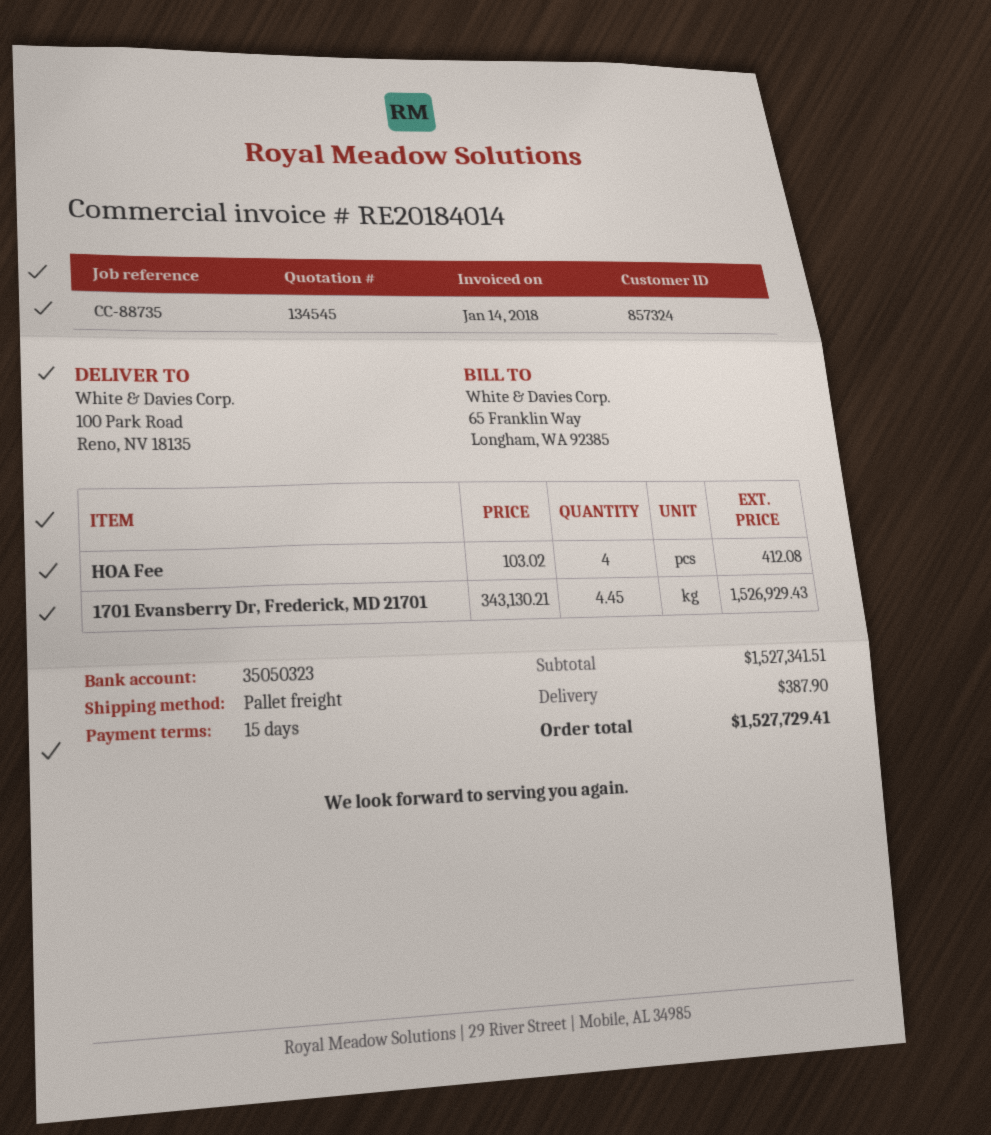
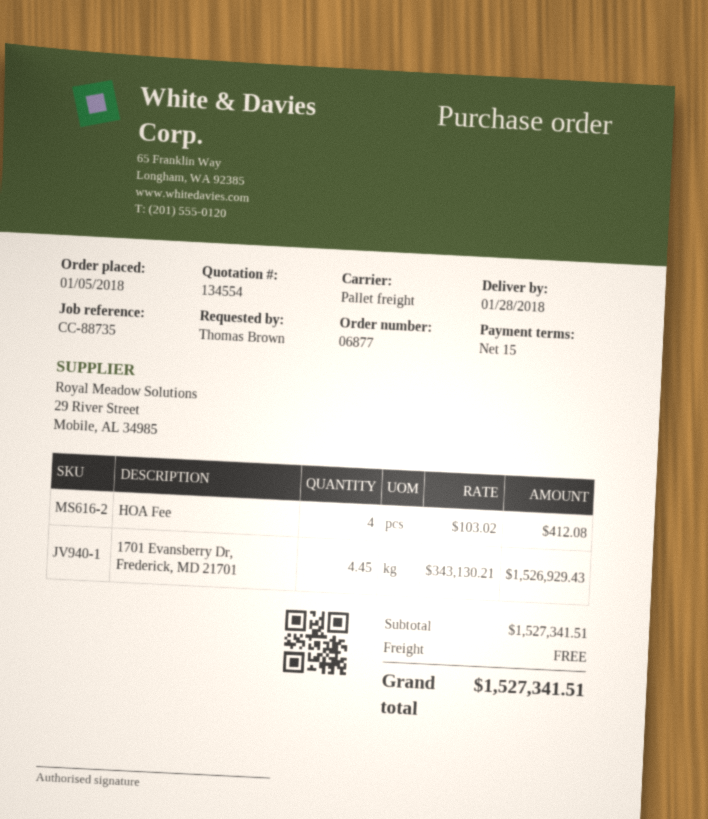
quote number: 134545 -> 134554
shipping: 387.90 -> 0.00
total: 1527729.41 -> 1527341.51

